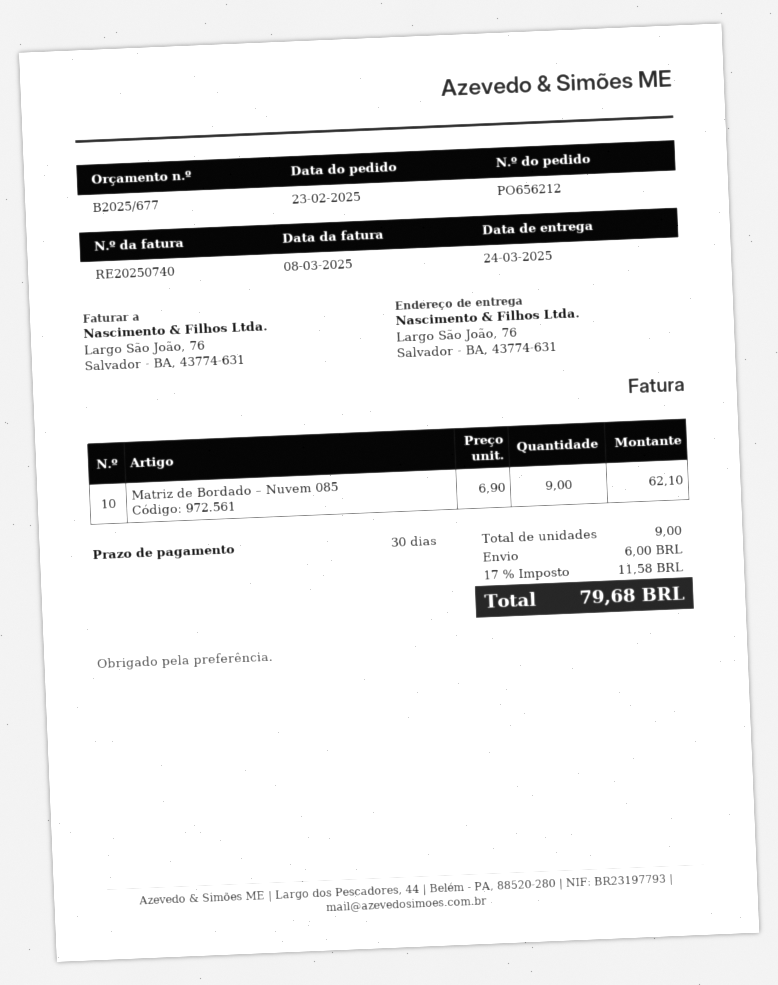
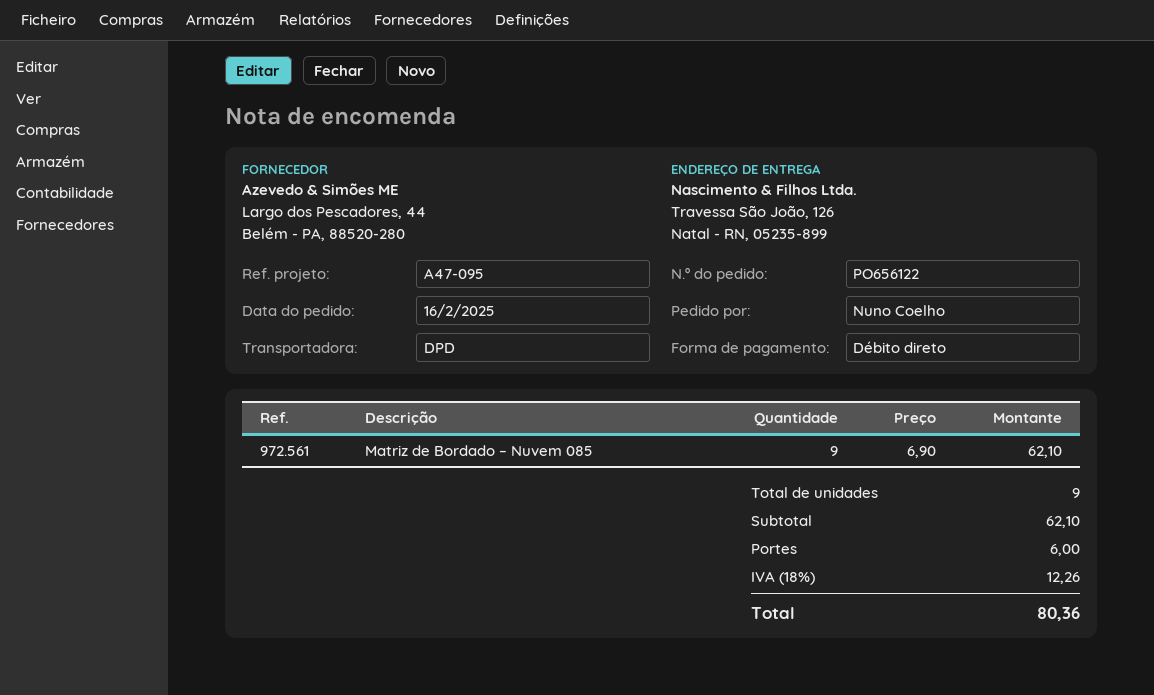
order number: PO656212 -> PO656122
order date: 2025-02-23 -> 2025-02-16
ship to: Largo São João, 76, Salvador - BA, 43774-631 -> Travessa São João, 126, Natal - RN, 05235-899
tax: 17% = 11.58 -> 18% = 12.26
total: 79.68 -> 80.36

